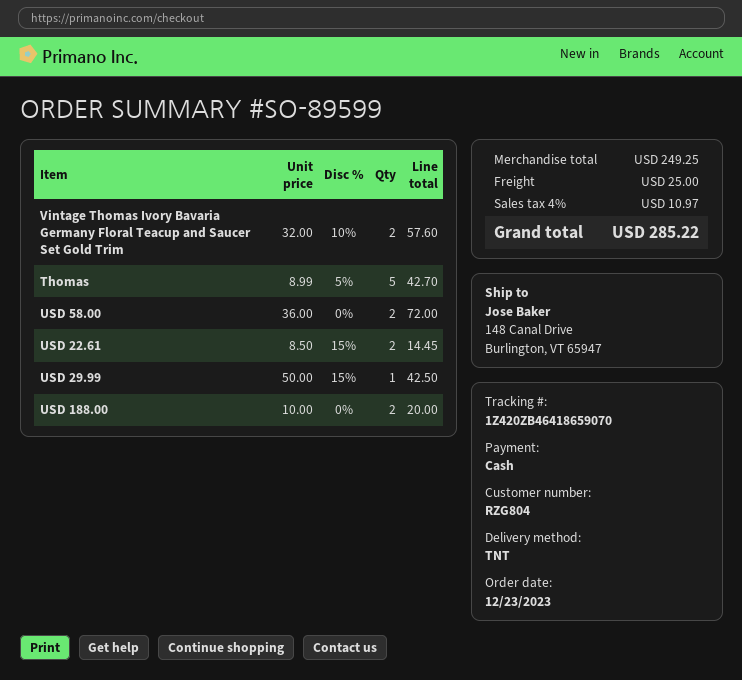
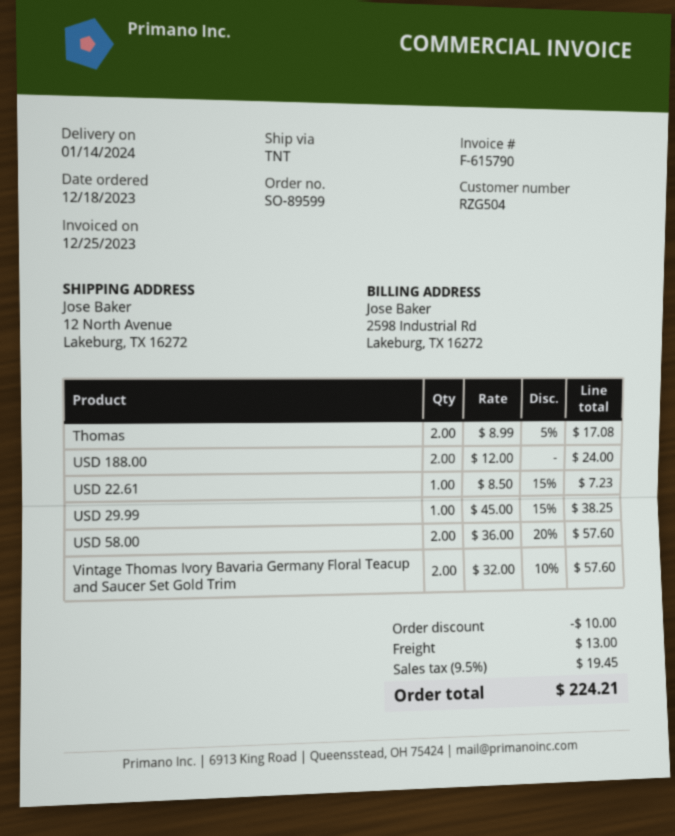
order date: 2023-12-23 -> 2023-12-18
customer number: RZG804 -> RZG504
ship to: 148 Canal Drive, Burlington, VT 65947 -> 12 North Avenue, Lakeburg, TX 16272
Thomas: 5 x 8.99 - 5% = 42.70 -> 2 x 8.99 - 5% = 17.08
USD 58.00: 2 x 36.00 = 72.00 -> 2 x 36.00 - 20% = 57.60
USD 22.61: 2 x 8.50 - 15% = 14.45 -> 1 x 8.50 - 15% = 7.23
USD 29.99: 1 x 50.00 - 15% = 42.50 -> 1 x 45.00 - 15% = 38.25
USD 188.00: 2 x 10.00 = 20.00 -> 2 x 12.00 = 24.00
discount: none -> 10.00
shipping: 25.00 -> 13.00
tax: 4% = 10.97 -> 9.5% = 19.45
total: 285.22 -> 224.21

